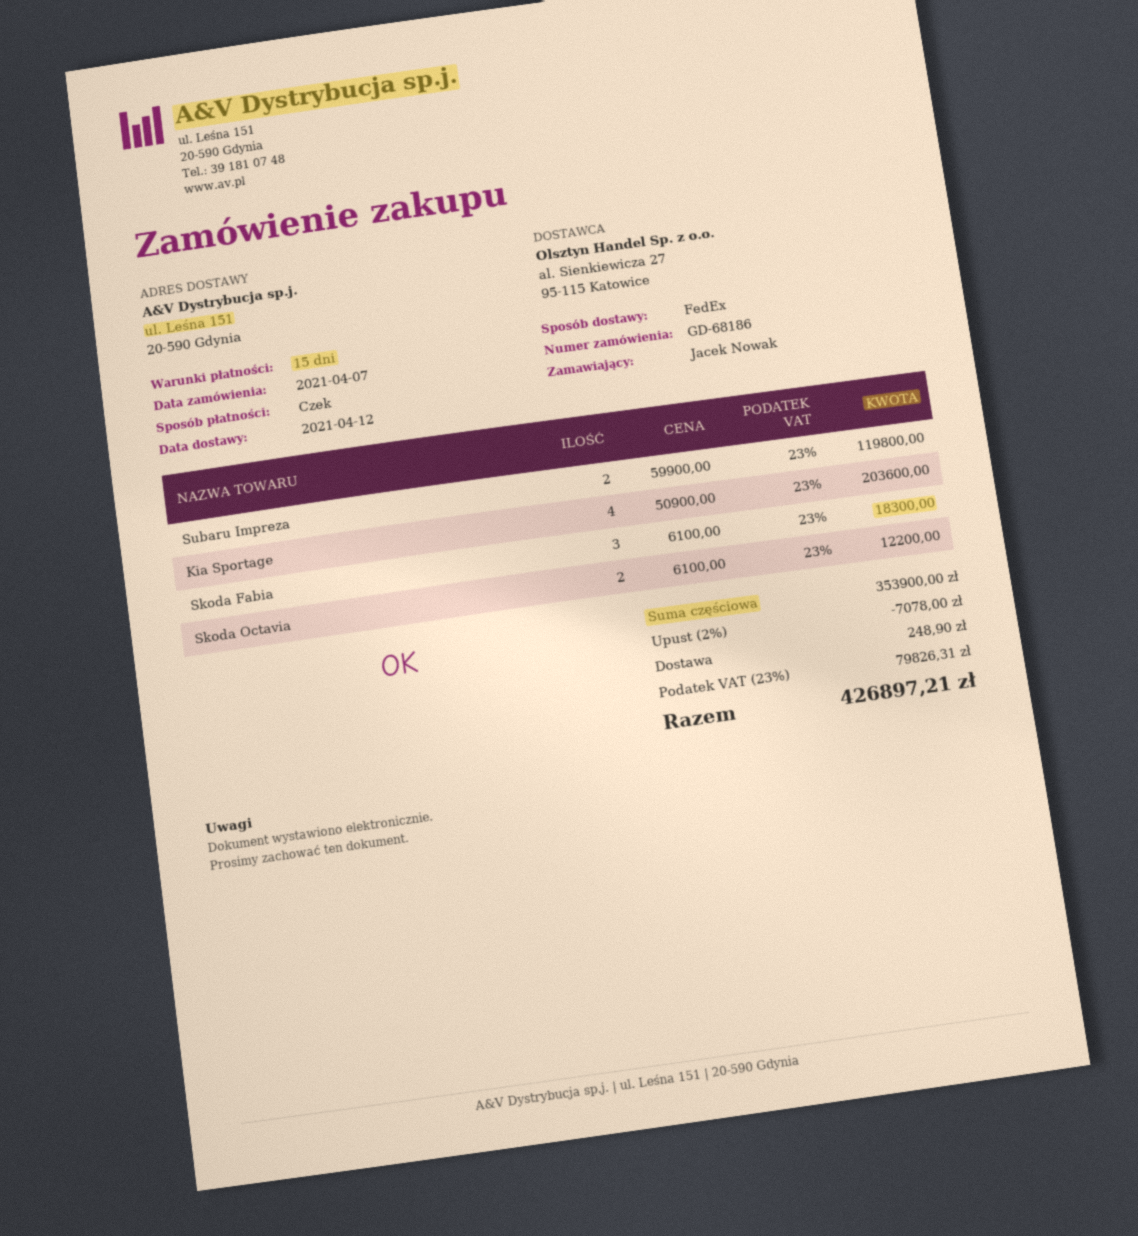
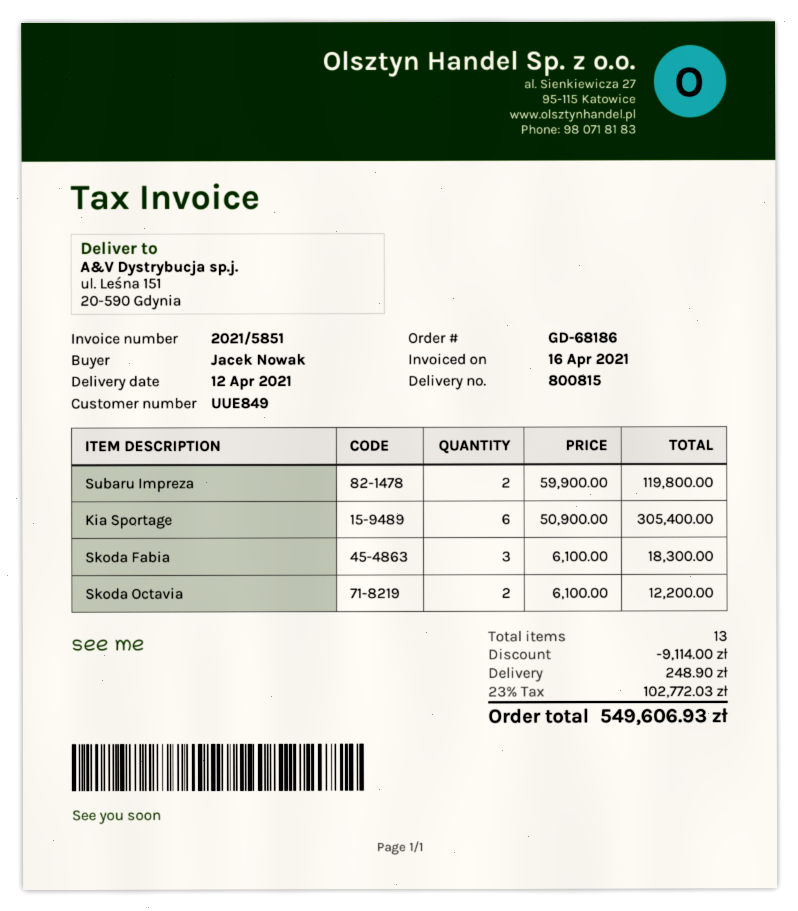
Kia Sportage: 4 x 50900.00 = 203600.00 -> 6 x 50900.00 = 305400.00
discount: 7078.00 -> 9114.00
tax: 23% = 79826.31 -> 23% = 102772.03
total: 426897.21 -> 549606.93

